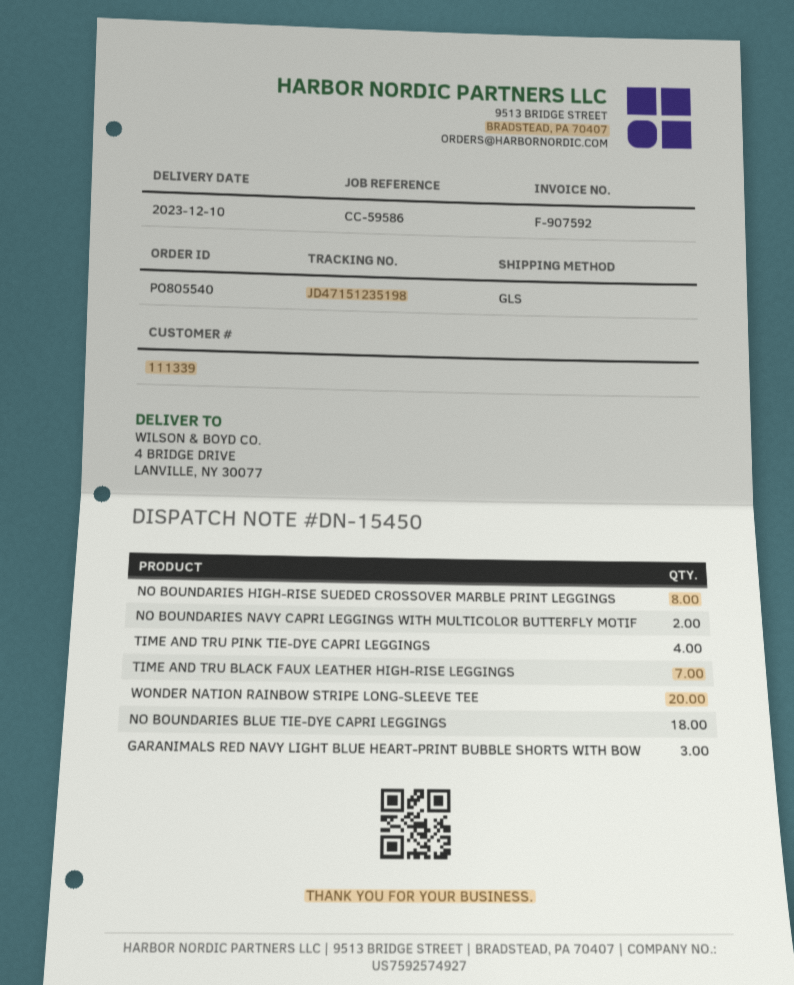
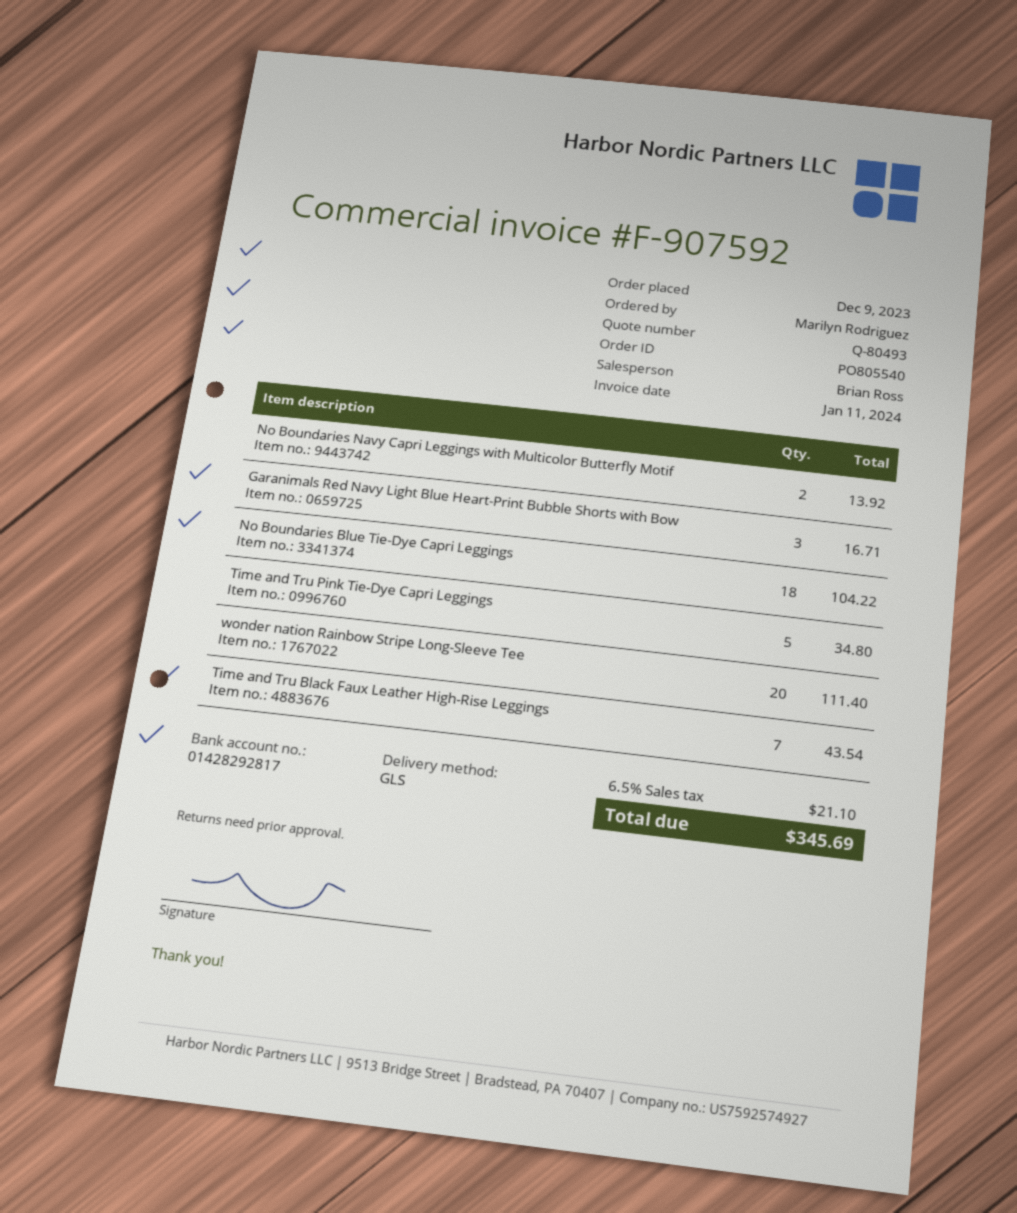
NO BOUNDARIES HIGH-RISE SUEDED CROSSOVER MARBLE PRINT LEGGINGS: 8 -> none
TIME AND TRU PINK TIE-DYE CAPRI LEGGINGS: 4 -> 5

